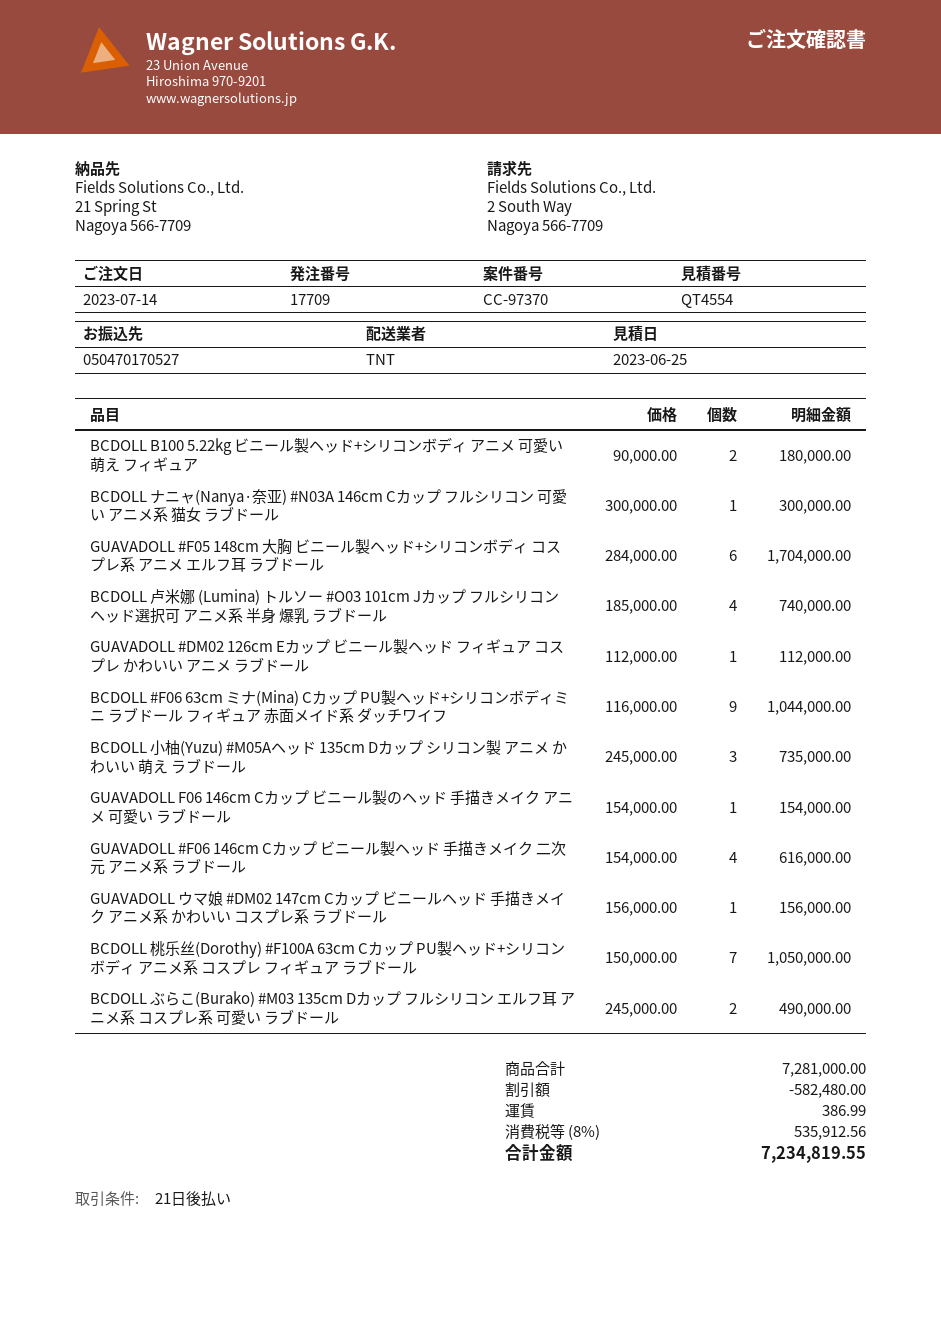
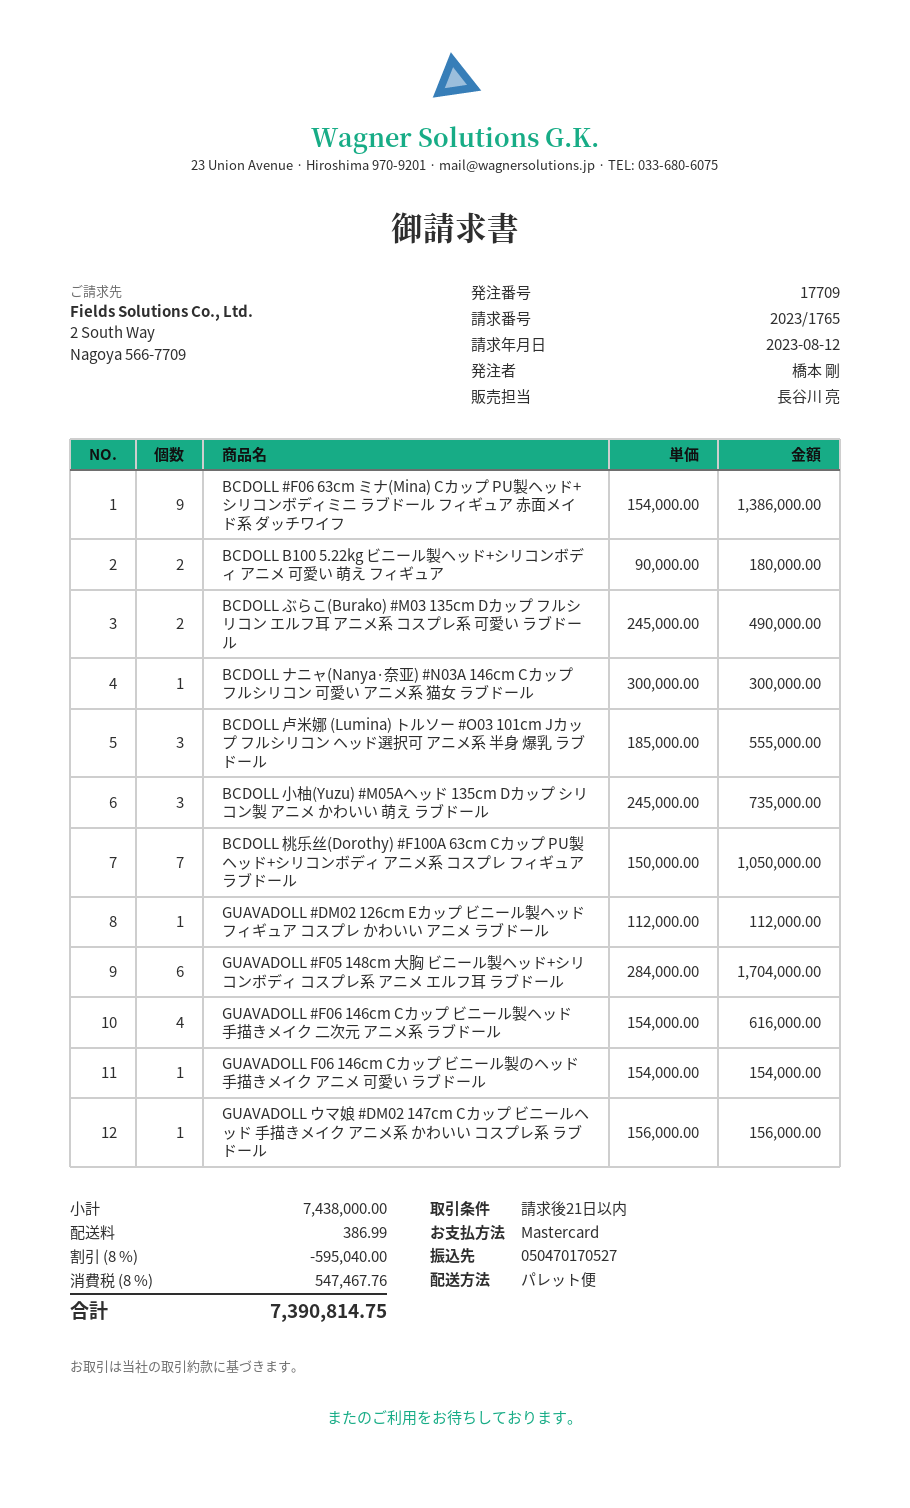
shipping method: TNT -> pallet freight
BCDOLL 卢米娜 (Lumina) トルソー #O03 101cm Jカップ フルシリコン ヘッド選択可 アニメ系 半身 爆乳 ラブドール: 4 x 185000.00 = 740000.00 -> 3 x 185000.00 = 555000.00
BCDOLL #F06 63cm ミナ(Mina) Cカップ PU製ヘッド+シリコンボディミニ ラブドール フィギュア 赤面メイド系 ダッチワイフ: 9 x 116000.00 = 1044000.00 -> 9 x 154000.00 = 1386000.00
subtotal: 7281000.00 -> 7438000.00
discount: 582480.00 -> 595040.00
tax: 8% = 535912.56 -> 8% = 547467.76
total: 7234819.55 -> 7390814.75

